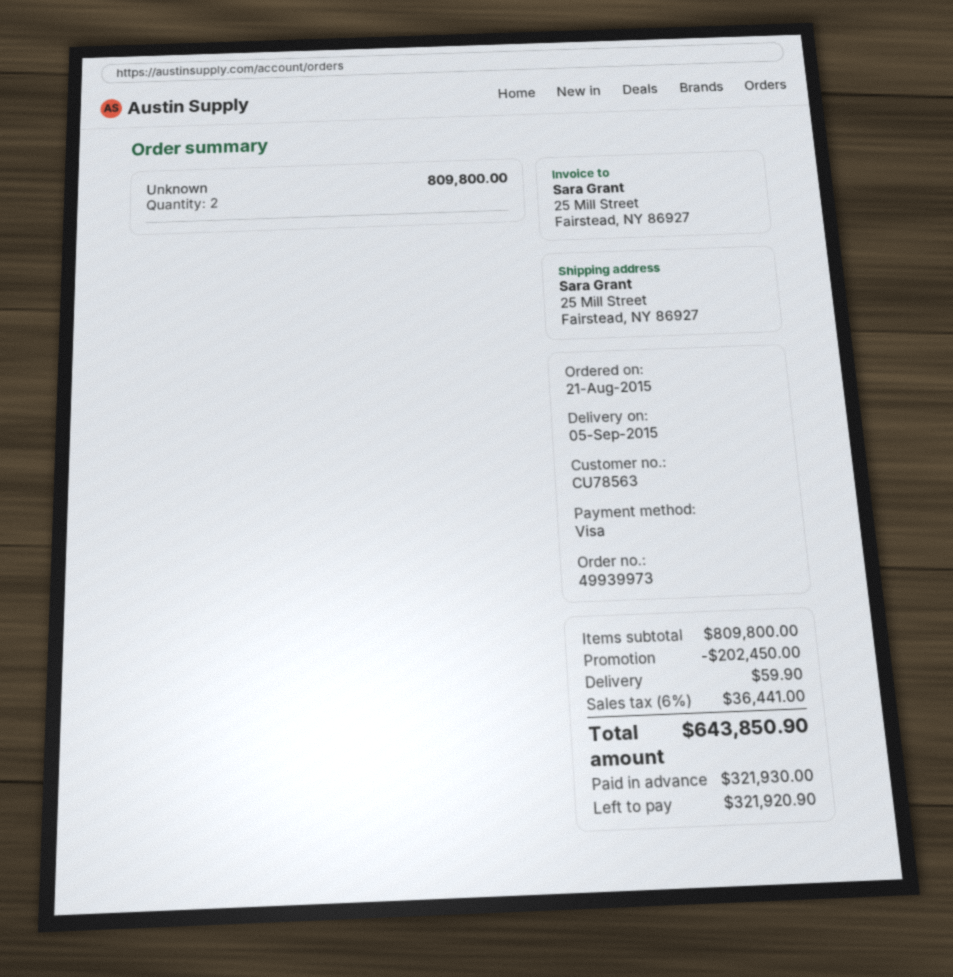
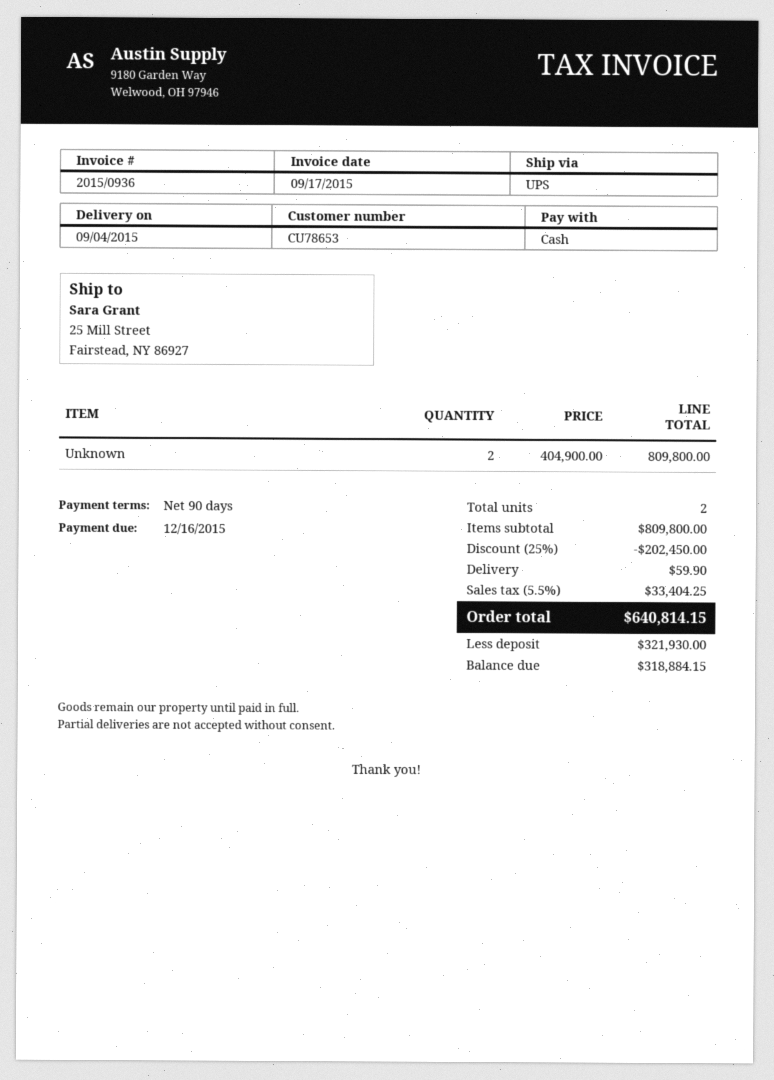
delivery date: 2015-09-05 -> 2015-09-04
customer number: CU78563 -> CU78653
payment method: Visa -> cash
tax: 6% = 36441.00 -> 5.5% = 33404.25
total: 643850.90 -> 640814.15
balance: 321920.90 -> 318884.15

